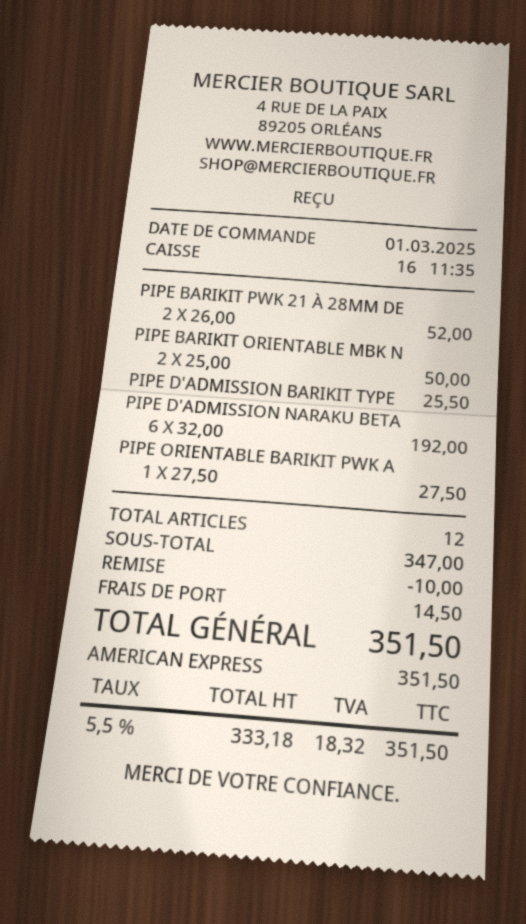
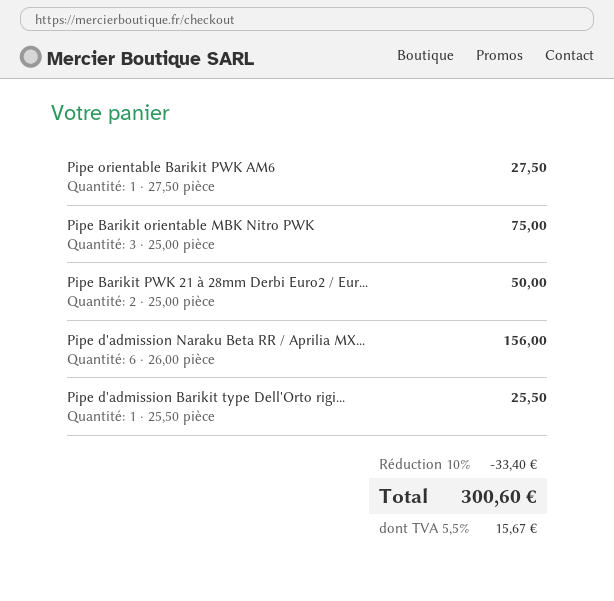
PIPE BARIKIT PWK 21 À 28MM DE: 2 x 26.00 = 52.00 -> 2 x 25.00 = 50.00
PIPE BARIKIT ORIENTABLE MBK N: 2 x 25.00 = 50.00 -> 3 x 25.00 = 75.00
PIPE D'ADMISSION NARAKU BETA: 6 x 32.00 = 192.00 -> 6 x 26.00 = 156.00
discount: 10.00 -> 33.40
shipping: 14.50 -> none
tax: 5.5% = 18.32 -> 5.5% = 15.67
total: 351.50 -> 300.60

